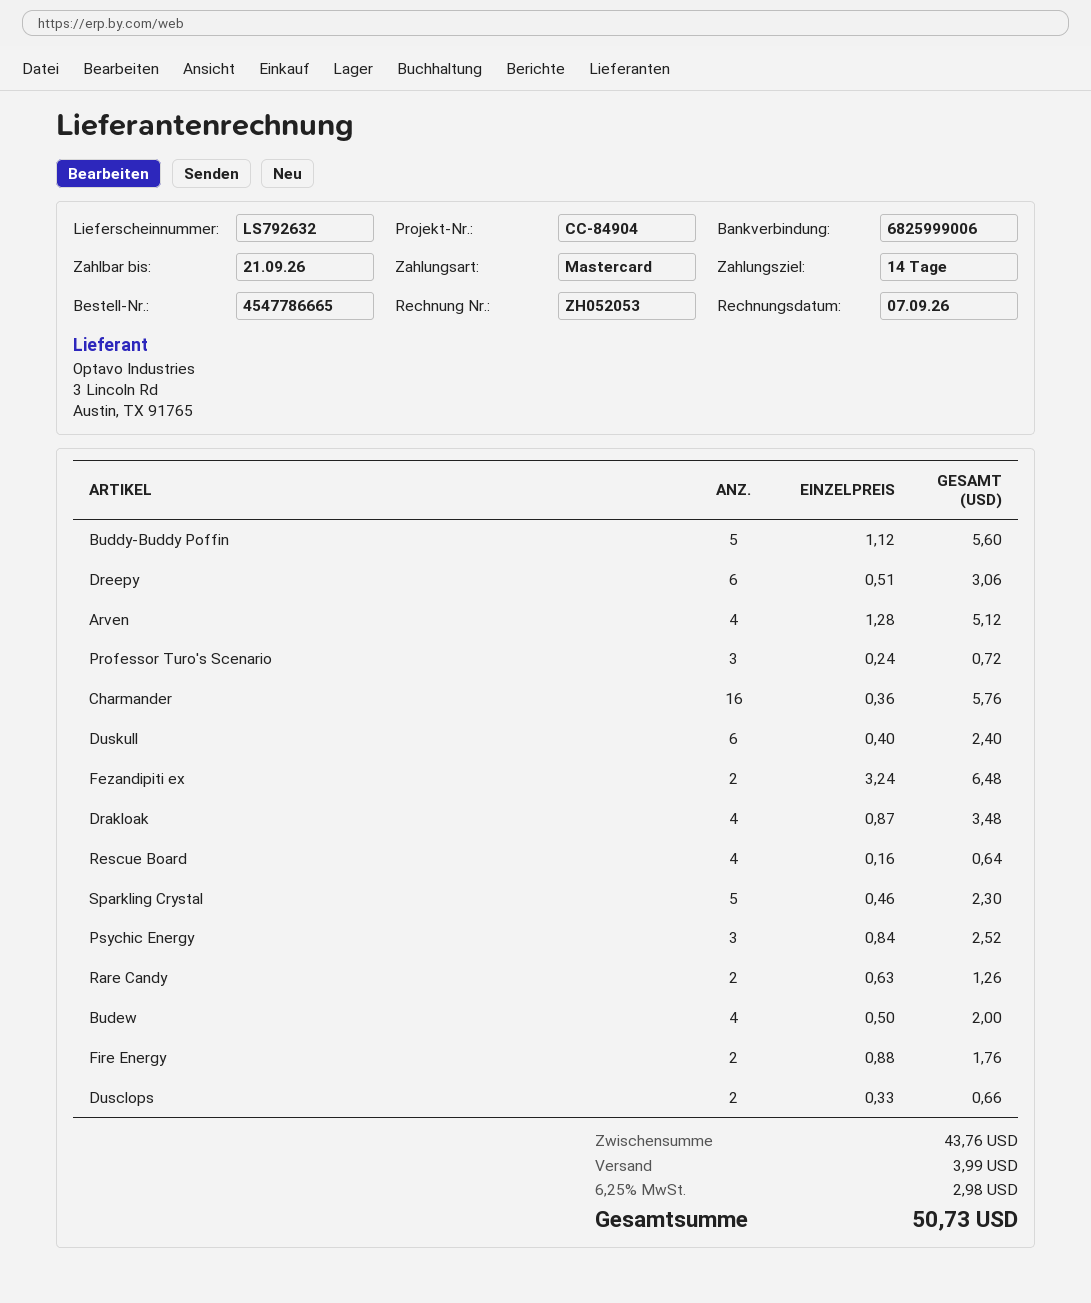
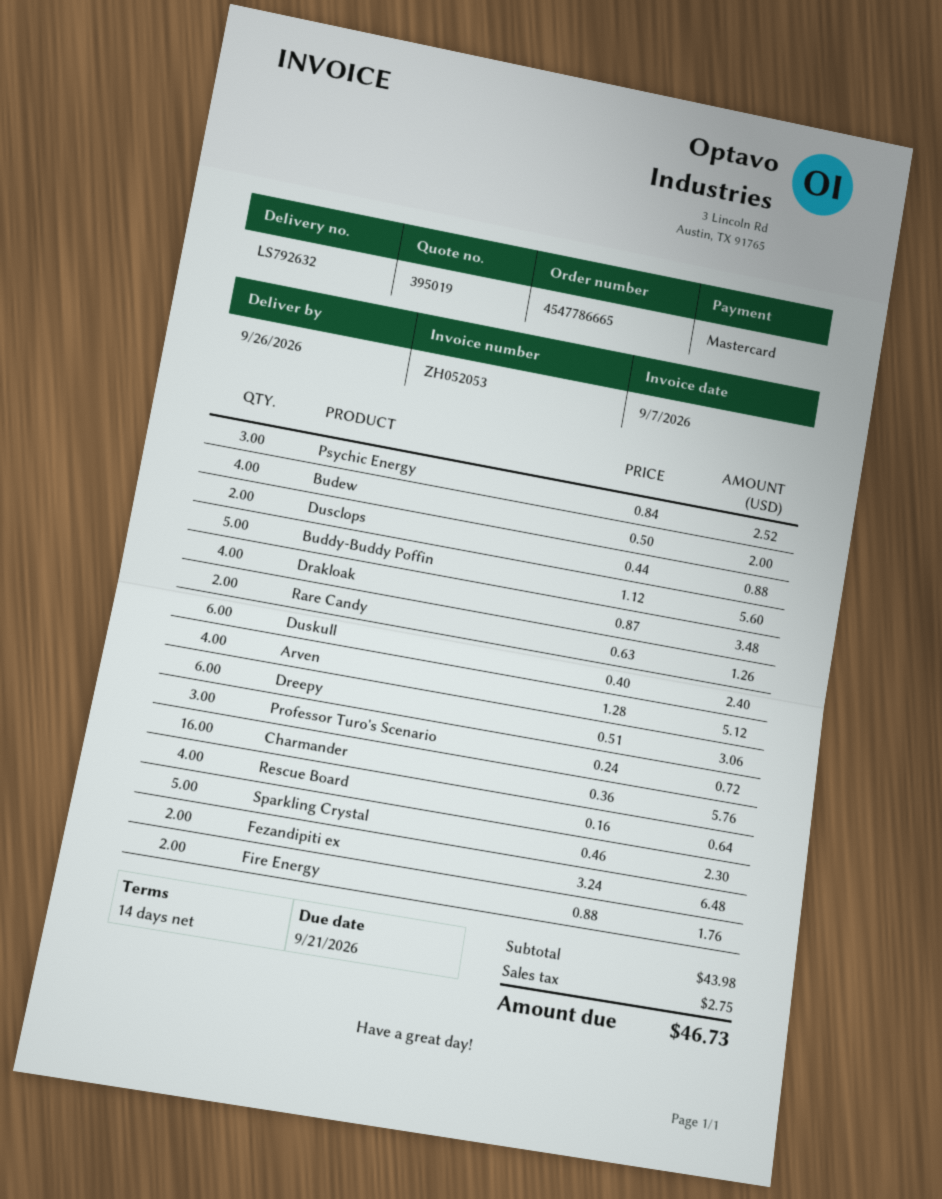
Dusclops: 2 x 0.33 = 0.66 -> 2 x 0.44 = 0.88
subtotal: 43.76 -> 43.98
shipping: 3.99 -> none
tax: 2.98 -> 2.75
total: 50.73 -> 46.73

